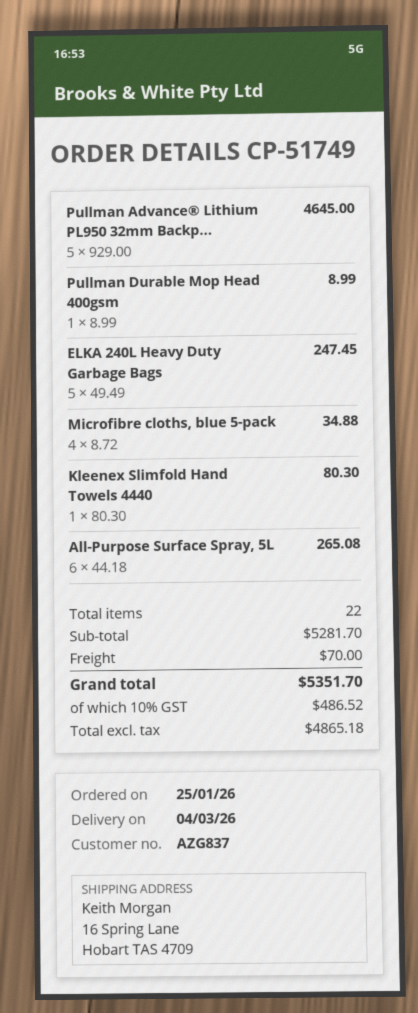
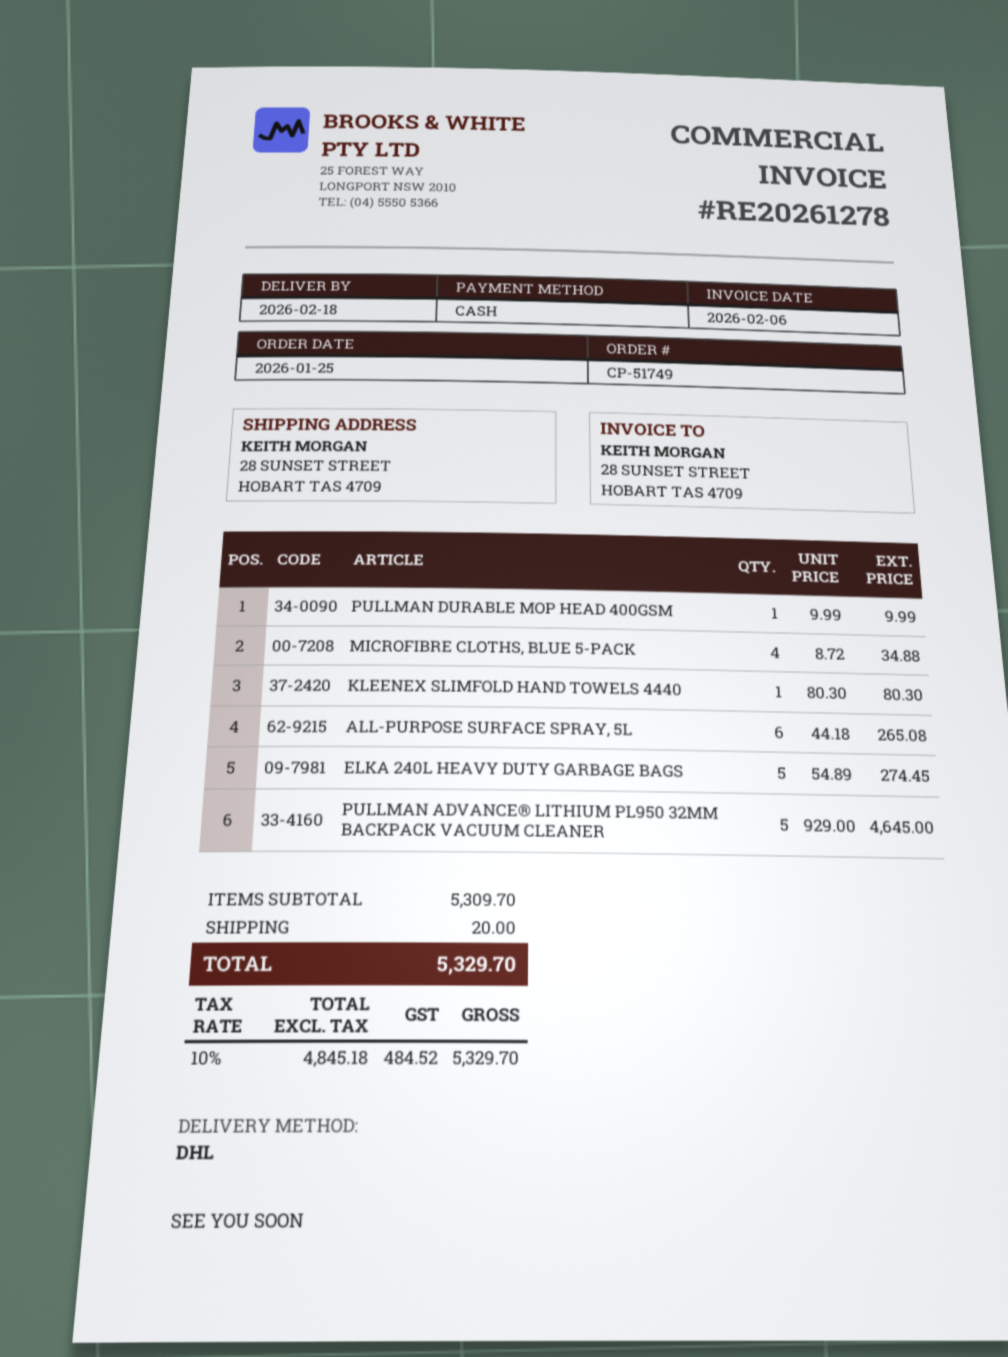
delivery date: 2026-03-04 -> 2026-02-18
ship to: 16 Spring Lane, Hobart TAS 4709 -> 28 SUNSET STREET, HOBART TAS 4709
Pullman Durable Mop Head 400gsm: 1 x 8.99 = 8.99 -> 1 x 9.99 = 9.99
ELKA 240L Heavy Duty Garbage Bags: 5 x 49.49 = 247.45 -> 5 x 54.89 = 274.45
subtotal: 5281.70 -> 5309.70
shipping: 70.00 -> 20.00
net: 4865.18 -> 4845.18
tax: 10% = 486.52 -> 10% = 484.52
total: 5351.70 -> 5329.70

